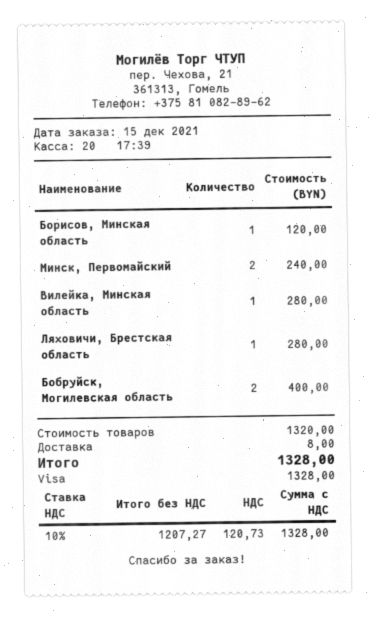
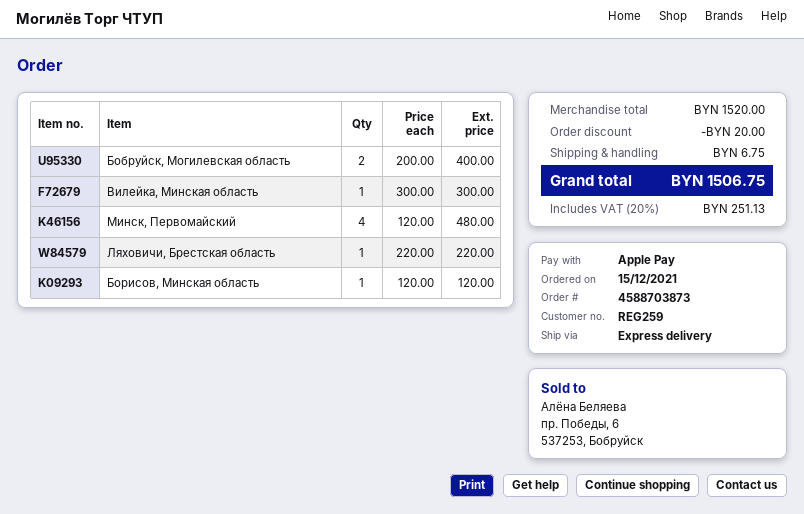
payment method: Visa -> Apple Pay
Минск, Первомайский: 2 for 240.00 -> 4 for 480.00
Вилейка, Минская область: 1 for 280.00 -> 1 for 300.00
Ляховичи, Брестская область: 1 for 280.00 -> 1 for 220.00
subtotal: 1320.00 -> 1520.00
discount: none -> 20.00
shipping: 8.00 -> 6.75
tax: 10% = 120.73 -> 20% = 251.13
total: 1328.00 -> 1506.75

